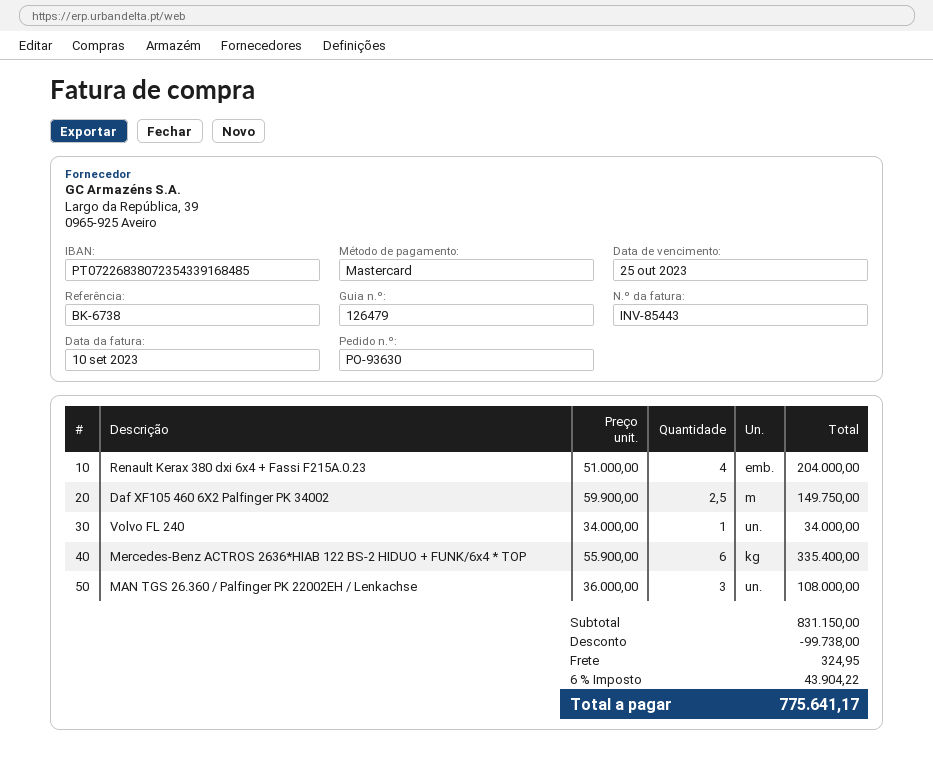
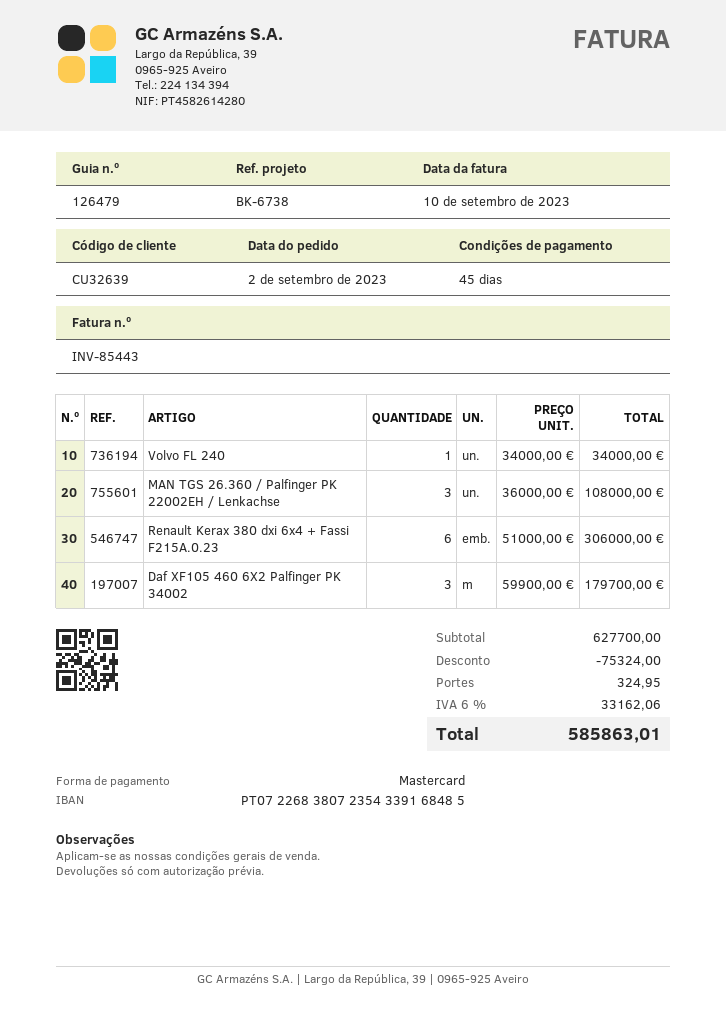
Renault Kerax 380 dxi 6x4 + Fassi F215A.0.23: 4 x 51000.00 = 204000.00 -> 6 x 51000.00 = 306000.00
Daf XF105 460 6X2 Palfinger PK 34002: 2.5 x 59900.00 = 149750.00 -> 3 x 59900.00 = 179700.00
Mercedes-Benz ACTROS 2636*HIAB 122 BS-2 HIDUO + FUNK/6x4 * TOP: 6 x 55900.00 = 335400.00 -> none
subtotal: 831150.00 -> 627700.00
discount: 99738.00 -> 75324.00
tax: 6% = 43904.22 -> 6% = 33162.06
total: 775641.17 -> 585863.01

